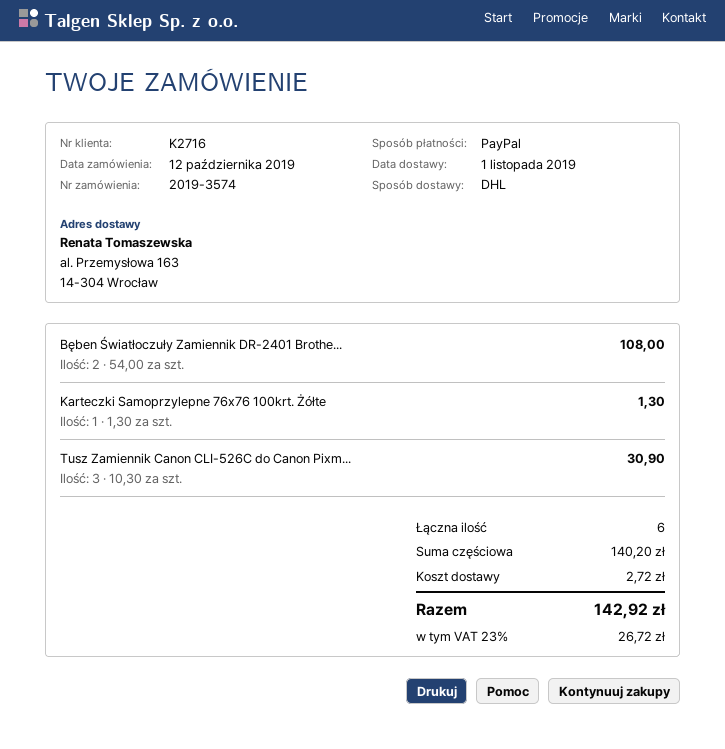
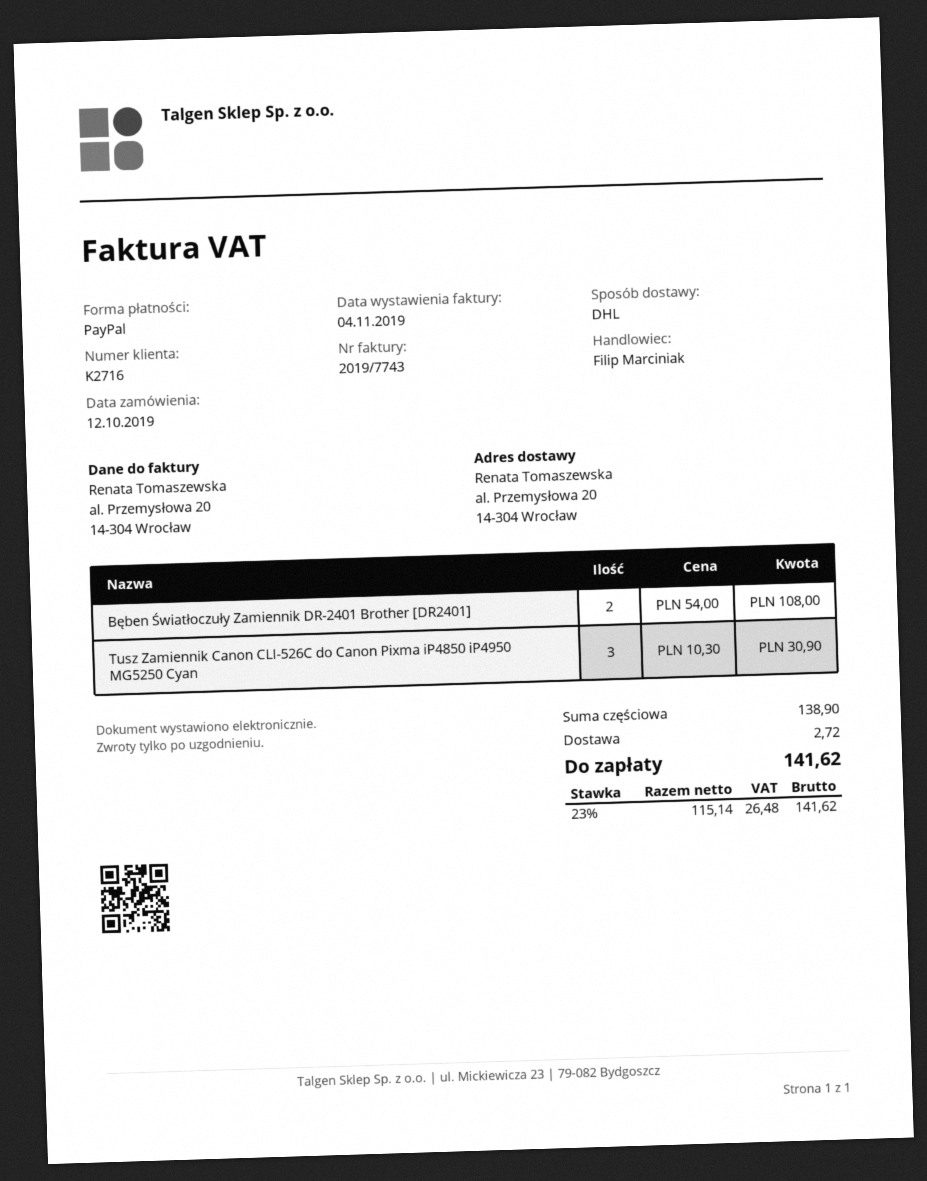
ship to: al. Przemysłowa 163, 14-304 Wrocław -> al. Przemysłowa 20, 14-304 Wrocław
Karteczki Samoprzylepne 76x76 100krt. Żółte: 1 x 1.30 = 1.30 -> none
subtotal: 140.20 -> 138.90
tax: 23% = 26.72 -> 23% = 26.48
total: 142.92 -> 141.62

